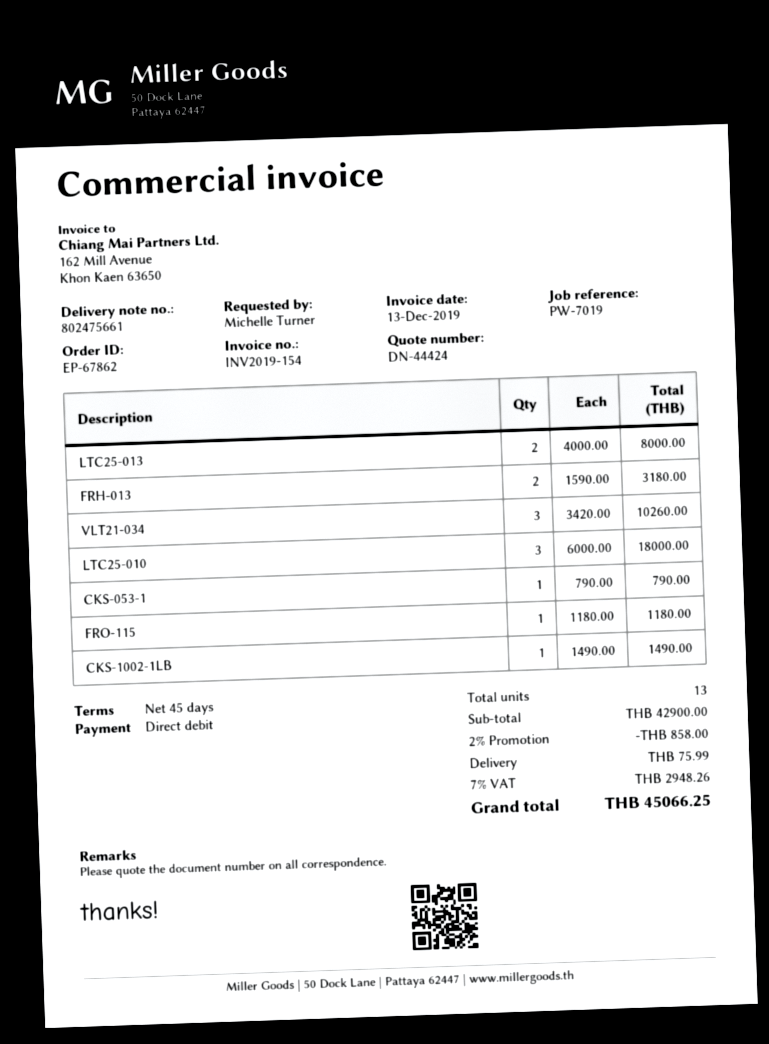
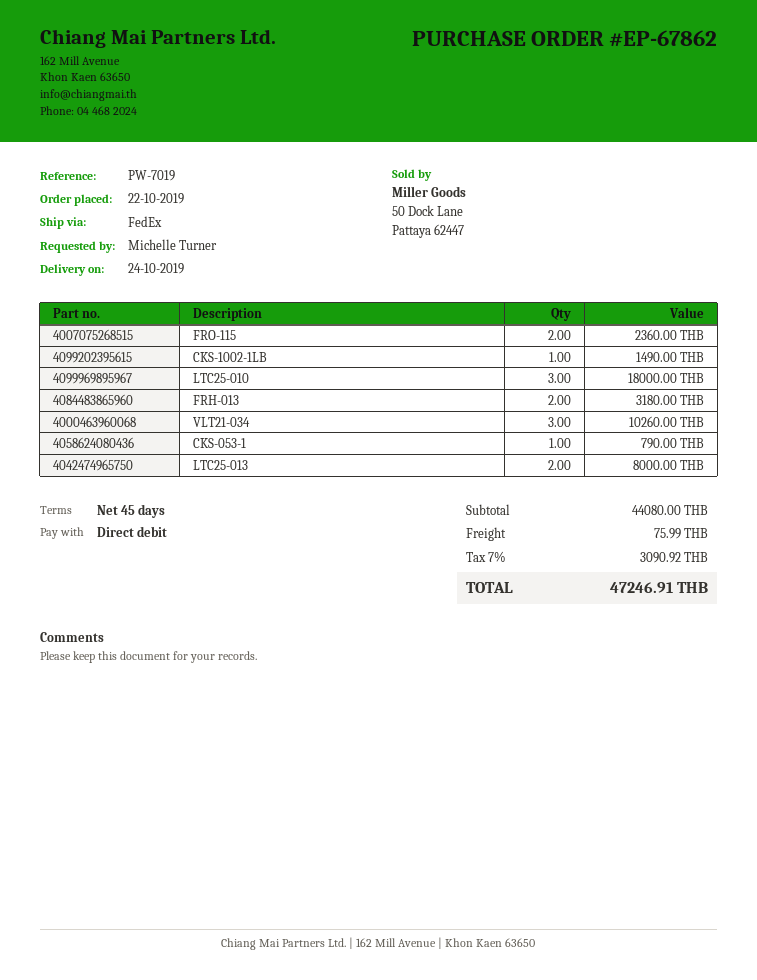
FRO-115: 1 for 1180.00 -> 2 for 2360.00
subtotal: 42900.00 -> 44080.00
discount: 2% = 858.00 -> none
tax: 7% = 2948.26 -> 7% = 3090.92
total: 45066.25 -> 47246.91

